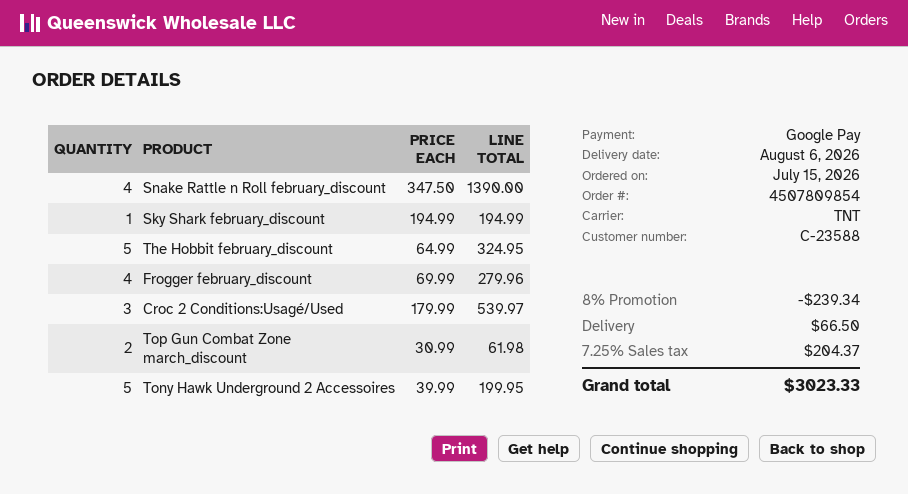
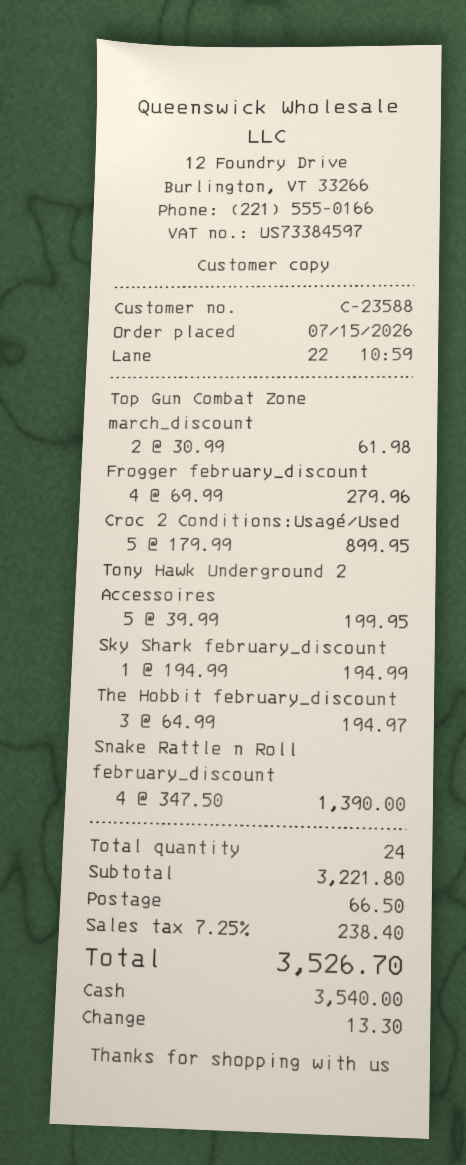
payment method: Google Pay -> cash
The Hobbit february_discount: 5 x 64.99 = 324.95 -> 3 x 64.99 = 194.97
Croc 2 Conditions:Usagé/Used: 3 x 179.99 = 539.97 -> 5 x 179.99 = 899.95
discount: 8% = 239.34 -> none
tax: 7.25% = 204.37 -> 7.25% = 238.40
total: 3023.33 -> 3526.70

